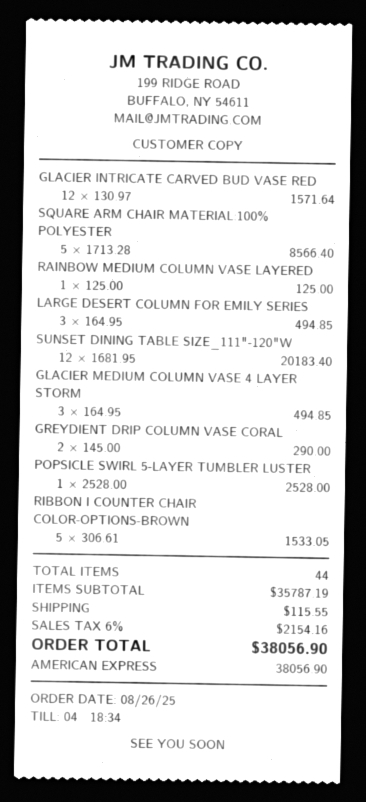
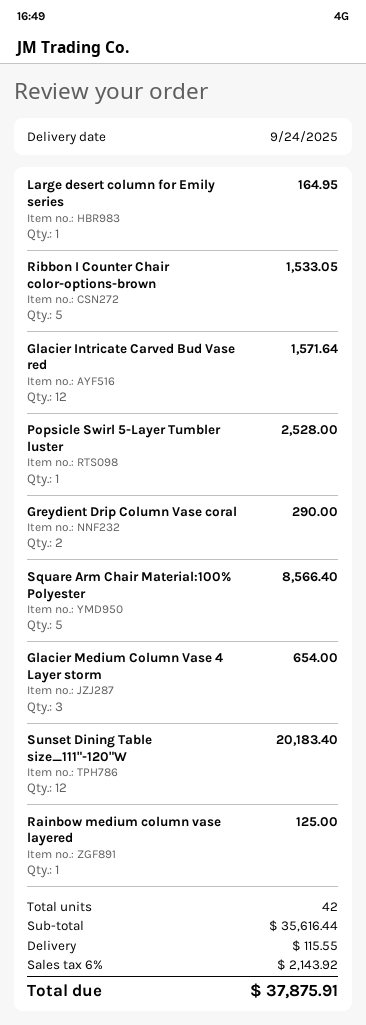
LARGE DESERT COLUMN FOR EMILY SERIES: 3 for 494.85 -> 1 for 164.95
GLACIER MEDIUM COLUMN VASE 4 LAYER STORM: 3 for 494.85 -> 3 for 654.00
total quantity: 44 -> 42
subtotal: 35787.19 -> 35616.44
tax: 6% = 2154.16 -> 6% = 2143.92
total: 38056.90 -> 37875.91

